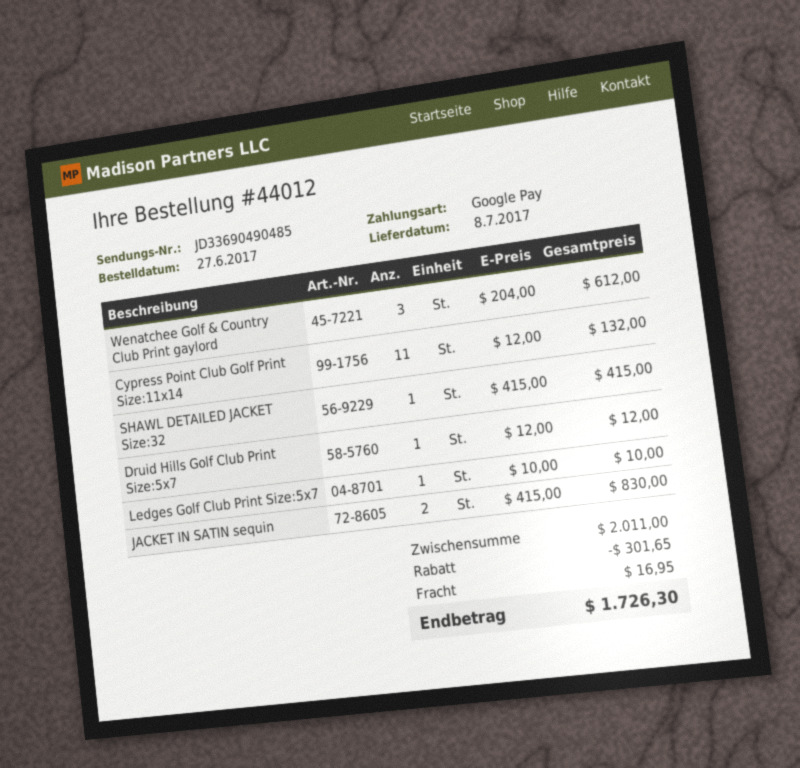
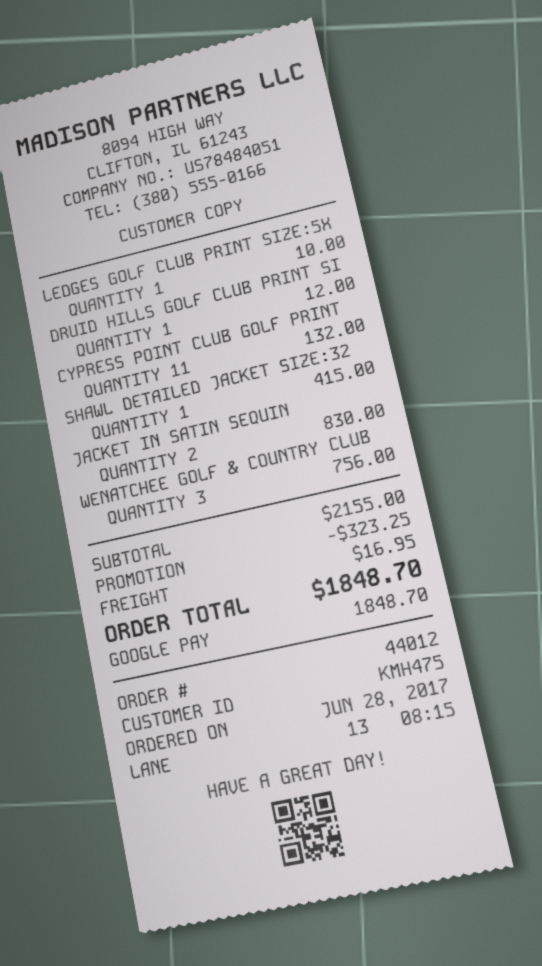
order date: 2017-06-27 -> 2017-06-28
Wenatchee Golf & Country Club Print gaylord: 3 for 612.00 -> 3 for 756.00
subtotal: 2011.00 -> 2155.00
discount: 301.65 -> 323.25
total: 1726.30 -> 1848.70

